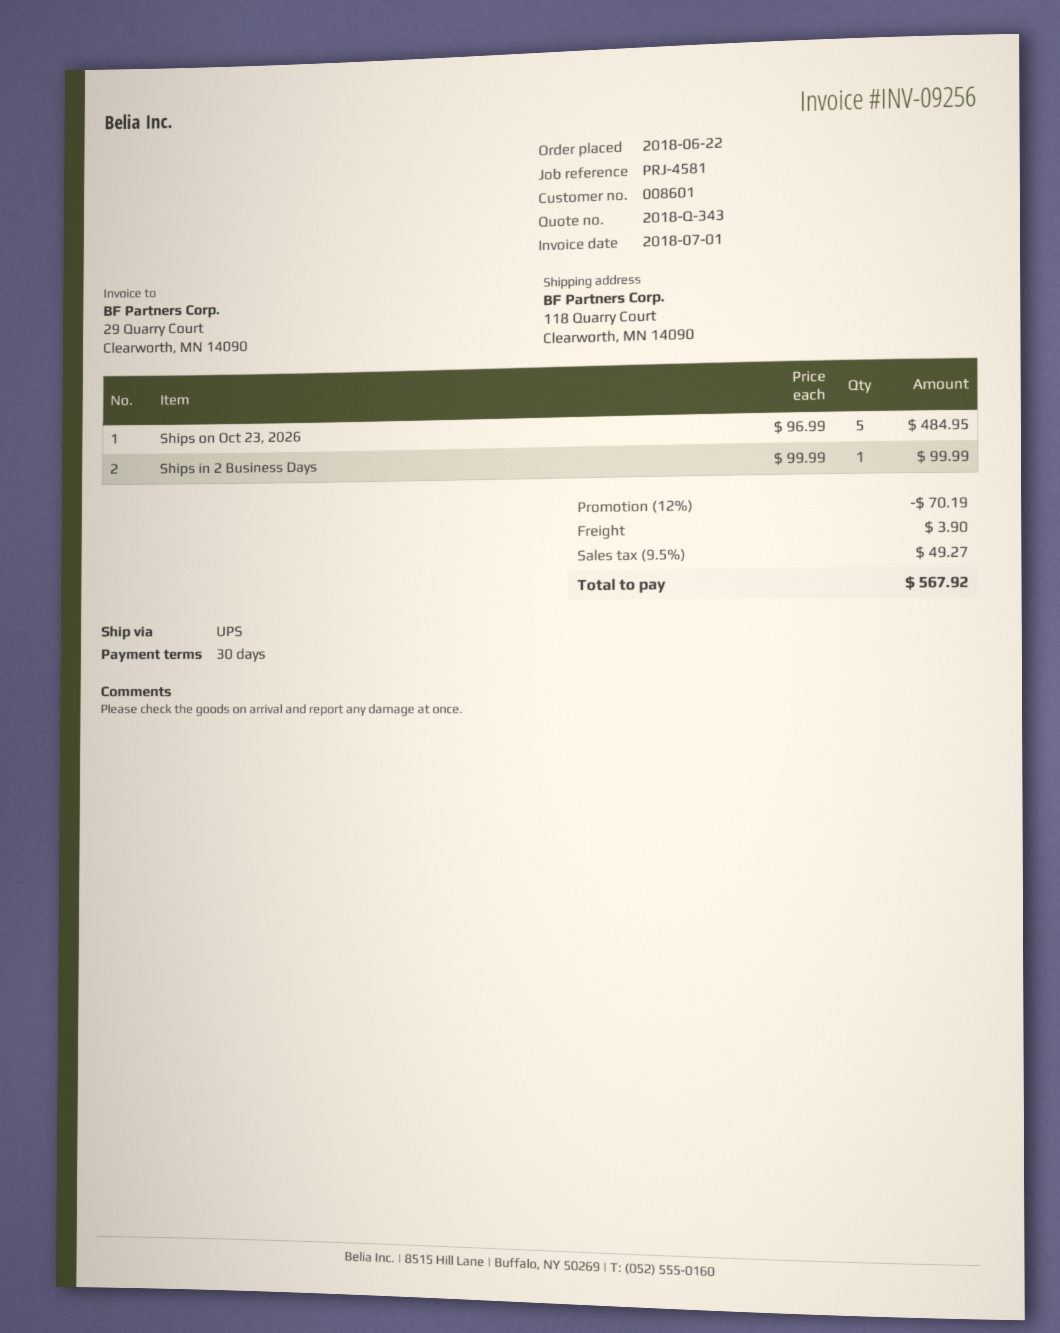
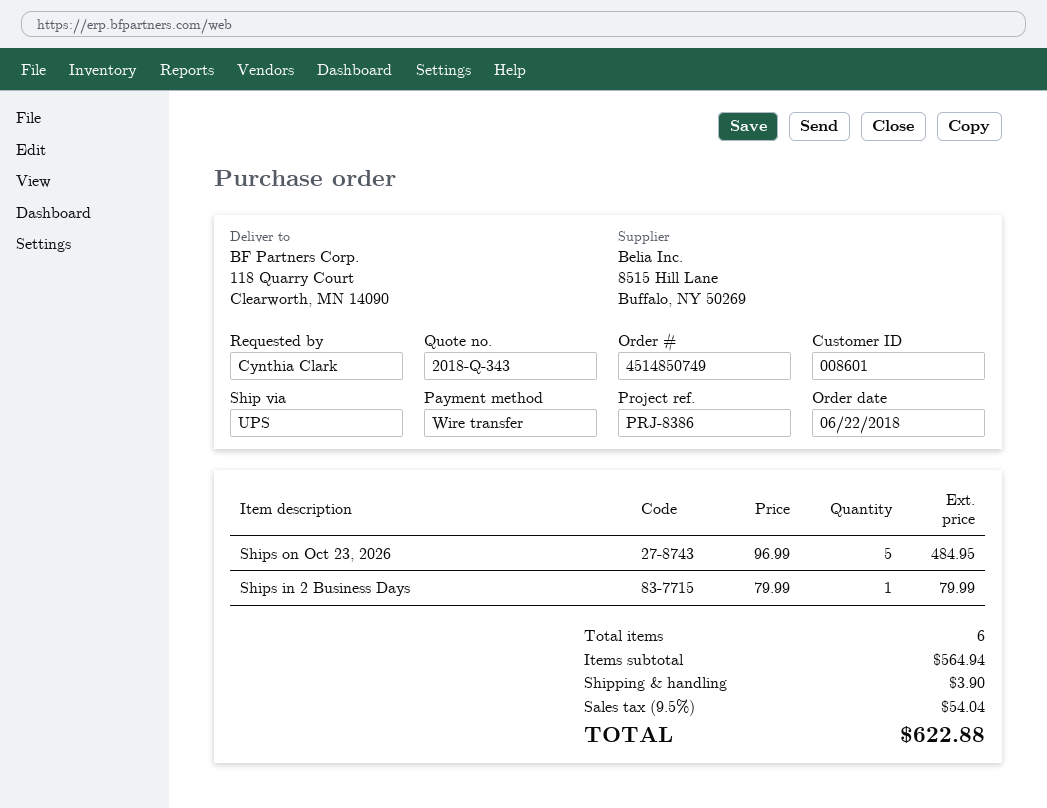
reference: PRJ-4581 -> PRJ-8386
Ships in 2 Business Days: 1 x 99.99 = 99.99 -> 1 x 79.99 = 79.99
discount: 12% = 70.19 -> none
tax: 9.5% = 49.27 -> 9.5% = 54.04
total: 567.92 -> 622.88

